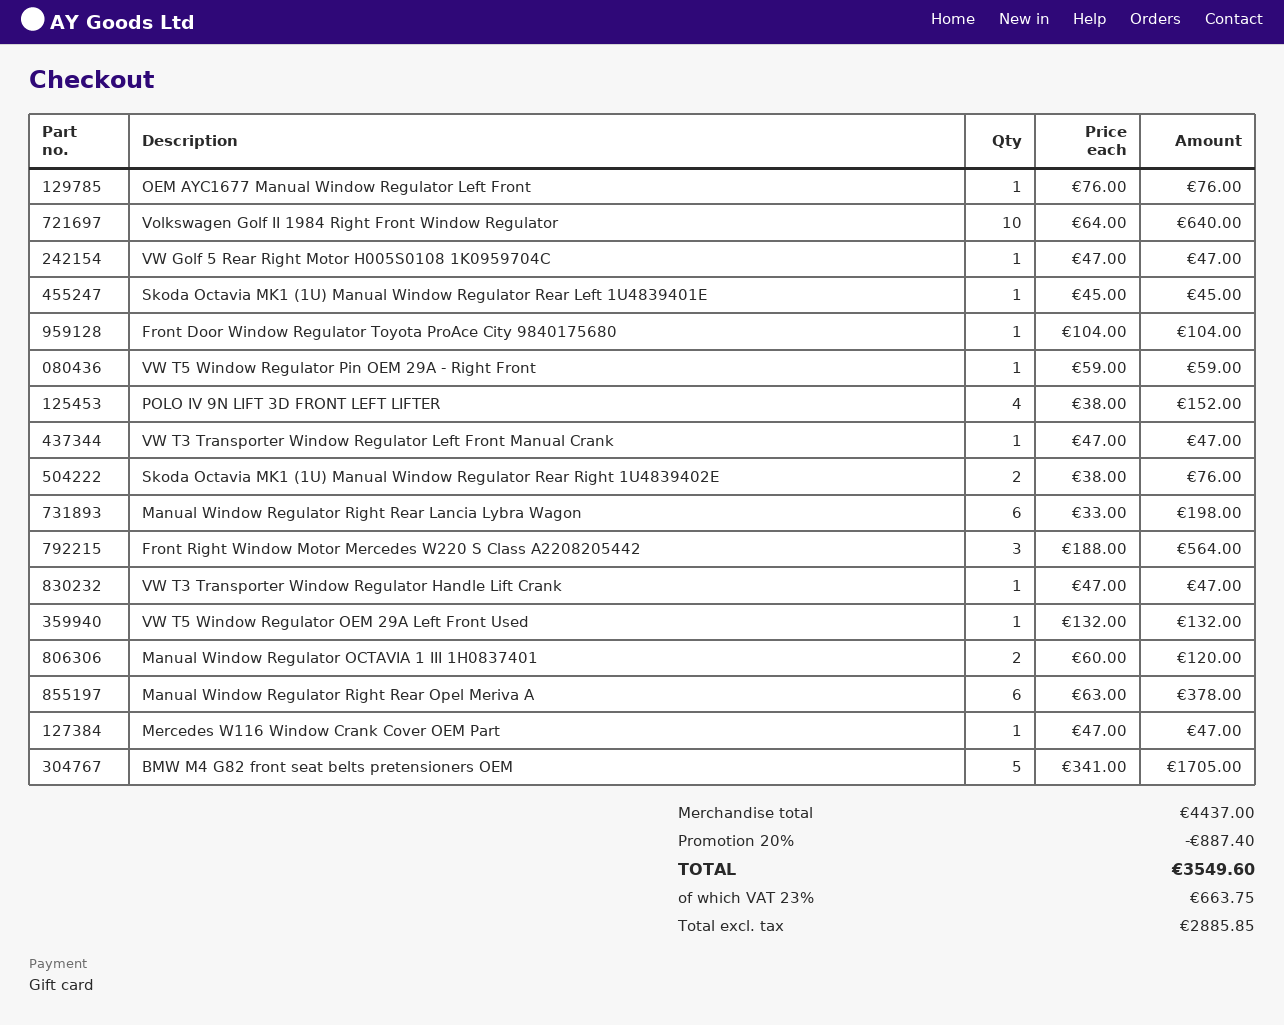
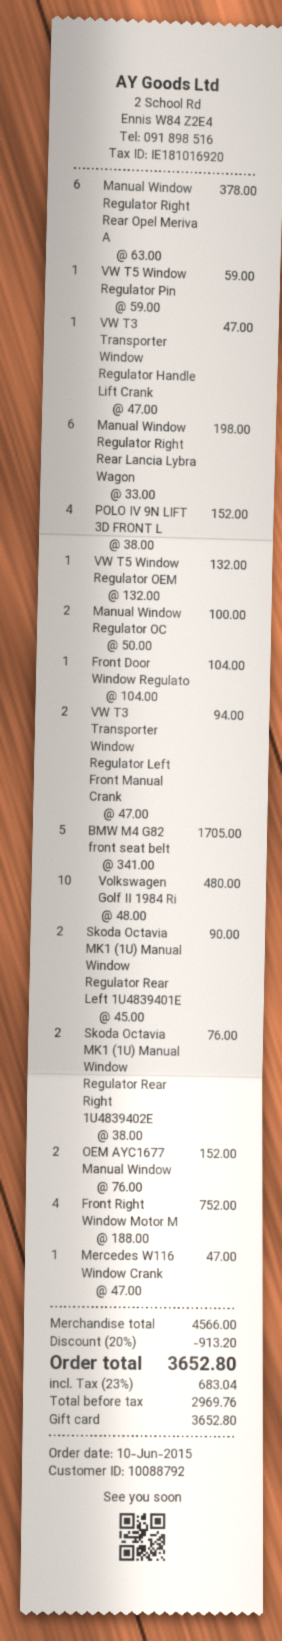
OEM AYC1677 Manual Window Regulator Left Front: 1 x 76.00 = 76.00 -> 2 x 76.00 = 152.00
Volkswagen Golf II 1984 Right Front Window Regulator: 10 x 64.00 = 640.00 -> 10 x 48.00 = 480.00
VW Golf 5 Rear Right Motor H005S0108 1K0959704C: 1 x 47.00 = 47.00 -> none
Skoda Octavia MK1 (1U) Manual Window Regulator Rear Left 1U4839401E: 1 x 45.00 = 45.00 -> 2 x 45.00 = 90.00
VW T3 Transporter Window Regulator Left Front Manual Crank: 1 x 47.00 = 47.00 -> 2 x 47.00 = 94.00
Front Right Window Motor Mercedes W220 S Class A2208205442: 3 x 188.00 = 564.00 -> 4 x 188.00 = 752.00
Manual Window Regulator OCTAVIA 1 III 1H0837401: 2 x 60.00 = 120.00 -> 2 x 50.00 = 100.00
subtotal: 4437.00 -> 4566.00
discount: 20% = 887.40 -> 20% = 913.20
net: 2885.85 -> 2969.76
tax: 23% = 663.75 -> 23% = 683.04
total: 3549.60 -> 3652.80

